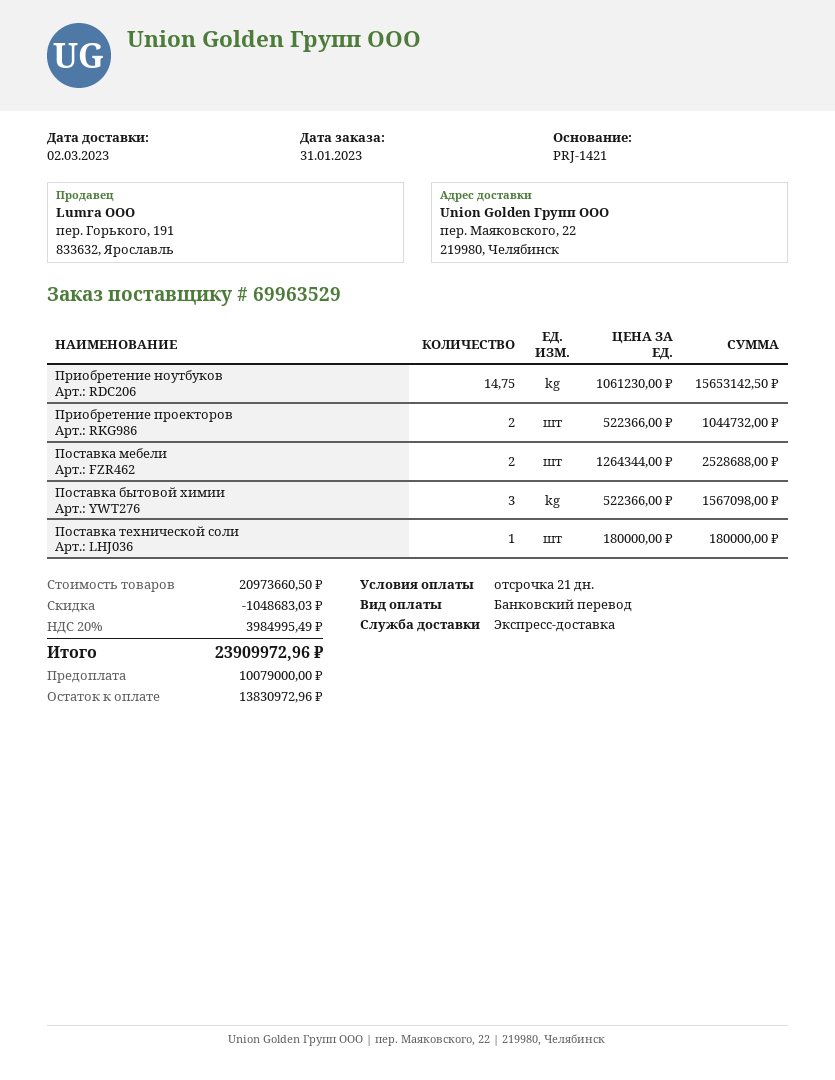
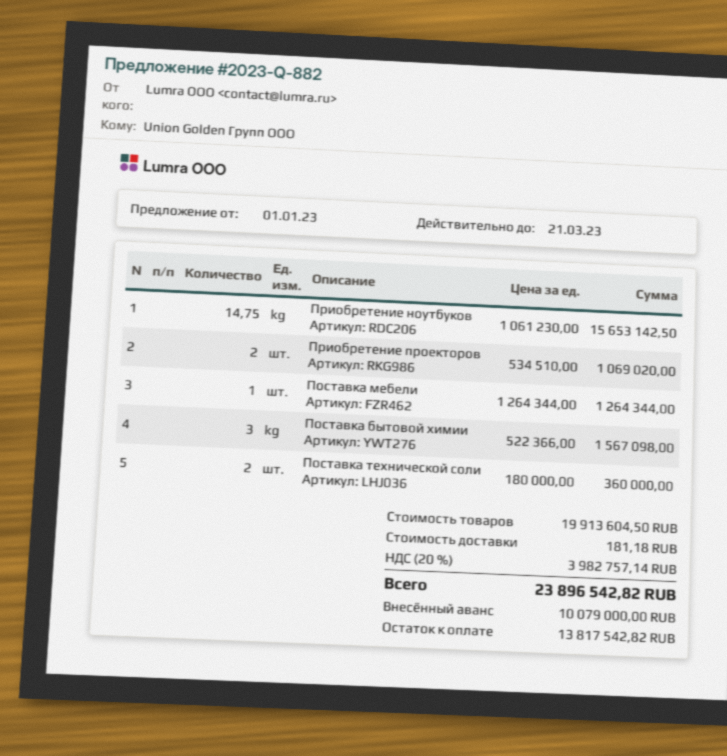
Приобретение проекторов: 2 x 522366.00 = 1044732.00 -> 2 x 534510.00 = 1069020.00
Поставка мебели: 2 x 1264344.00 = 2528688.00 -> 1 x 1264344.00 = 1264344.00
Поставка технической соли: 1 x 180000.00 = 180000.00 -> 2 x 180000.00 = 360000.00
subtotal: 20973660.50 -> 19913604.50
discount: 1048683.03 -> none
shipping: none -> 181.18
tax: 20% = 3984995.49 -> 20% = 3982757.14
total: 23909972.96 -> 23896542.82
balance: 13830972.96 -> 13817542.82

